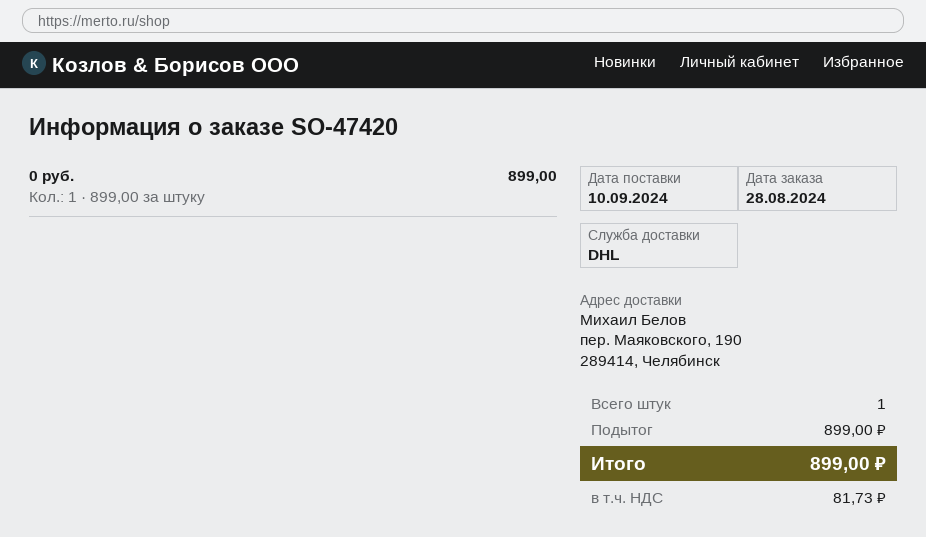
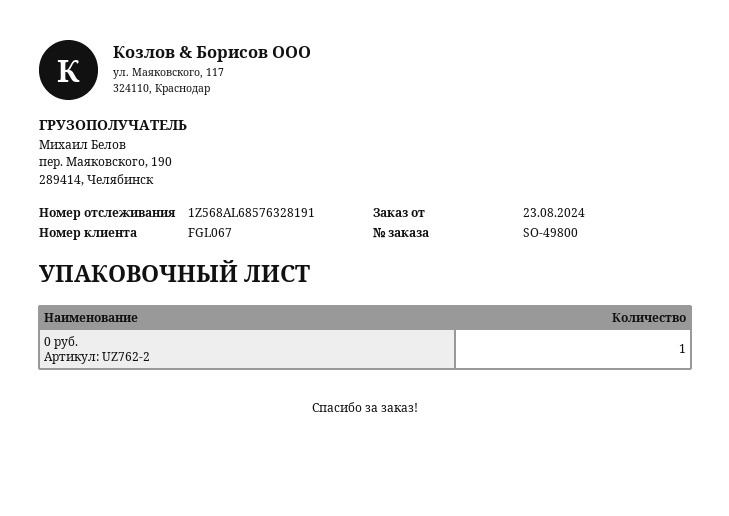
order number: SO-47420 -> SO-49800
order date: 2024-08-28 -> 2024-08-23

